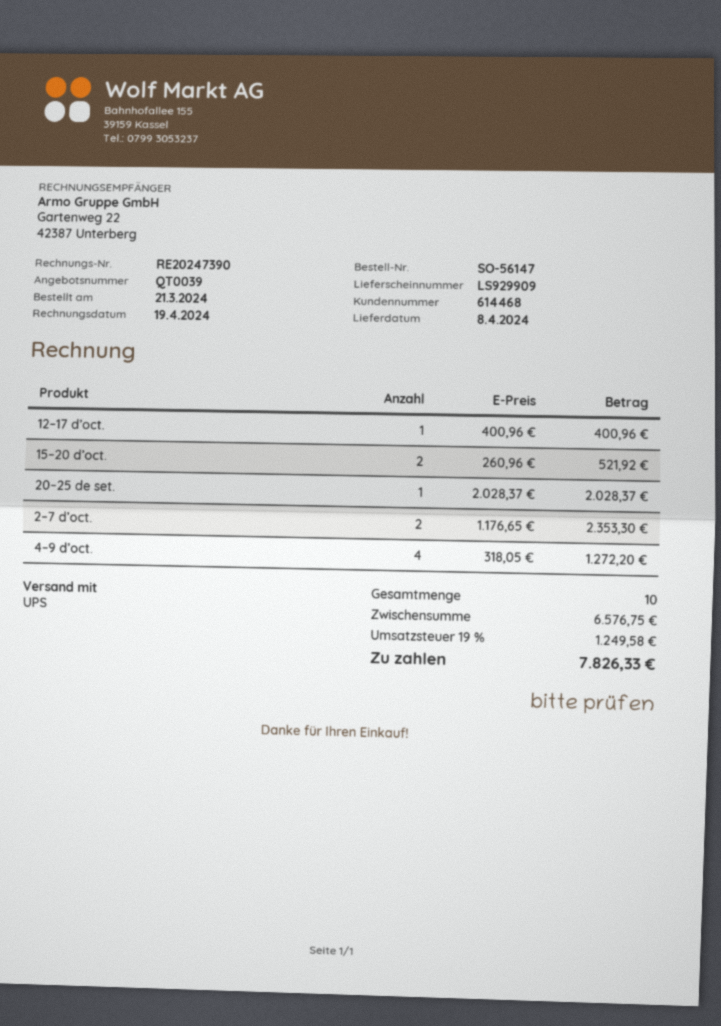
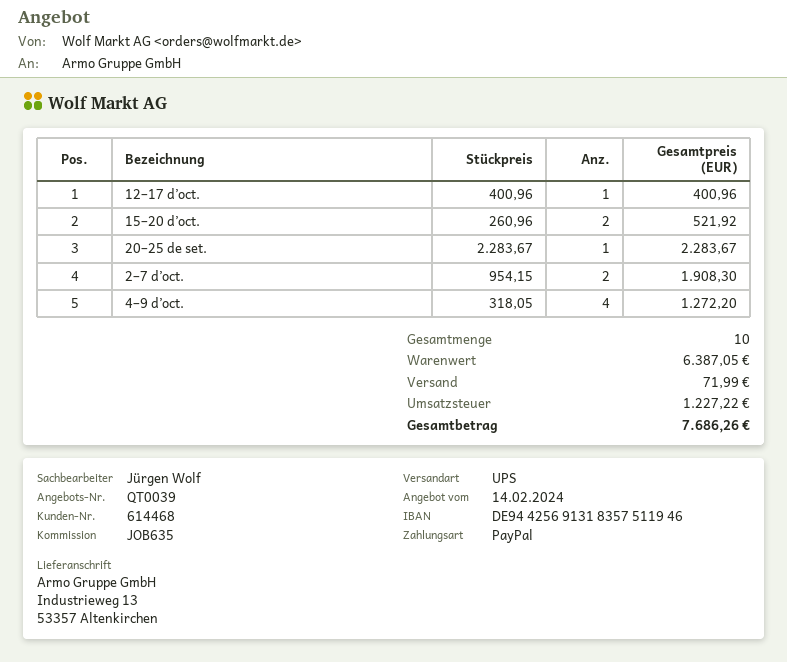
20–25 de set.: 1 x 2028.37 = 2028.37 -> 1 x 2283.67 = 2283.67
2–7 d’oct.: 2 x 1176.65 = 2353.30 -> 2 x 954.15 = 1908.30
subtotal: 6576.75 -> 6387.05
shipping: none -> 71.99
tax: 1249.58 -> 1227.22
total: 7826.33 -> 7686.26

